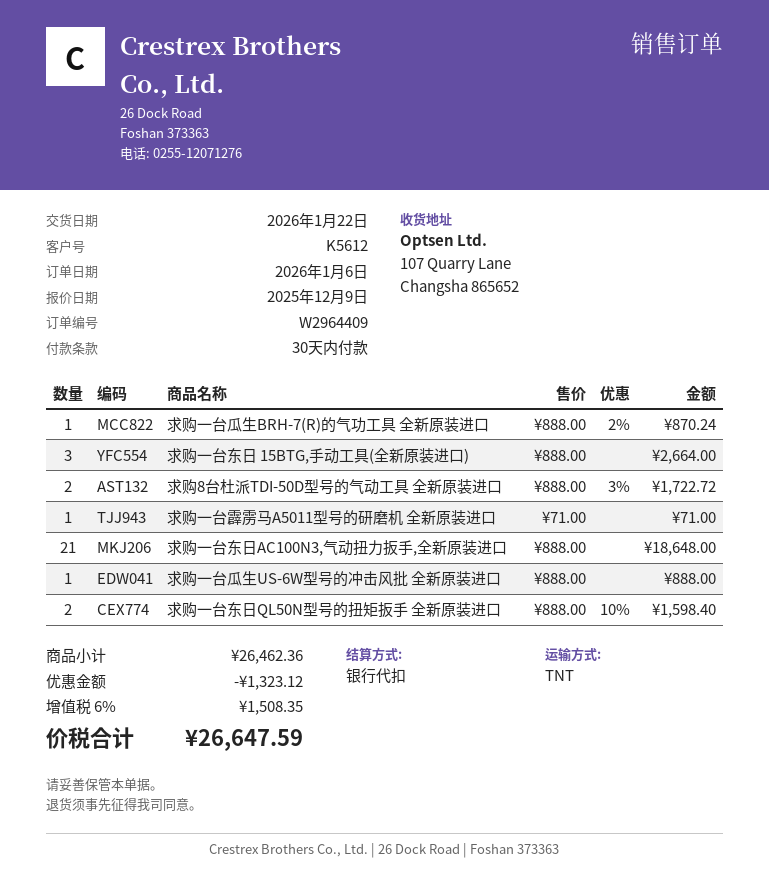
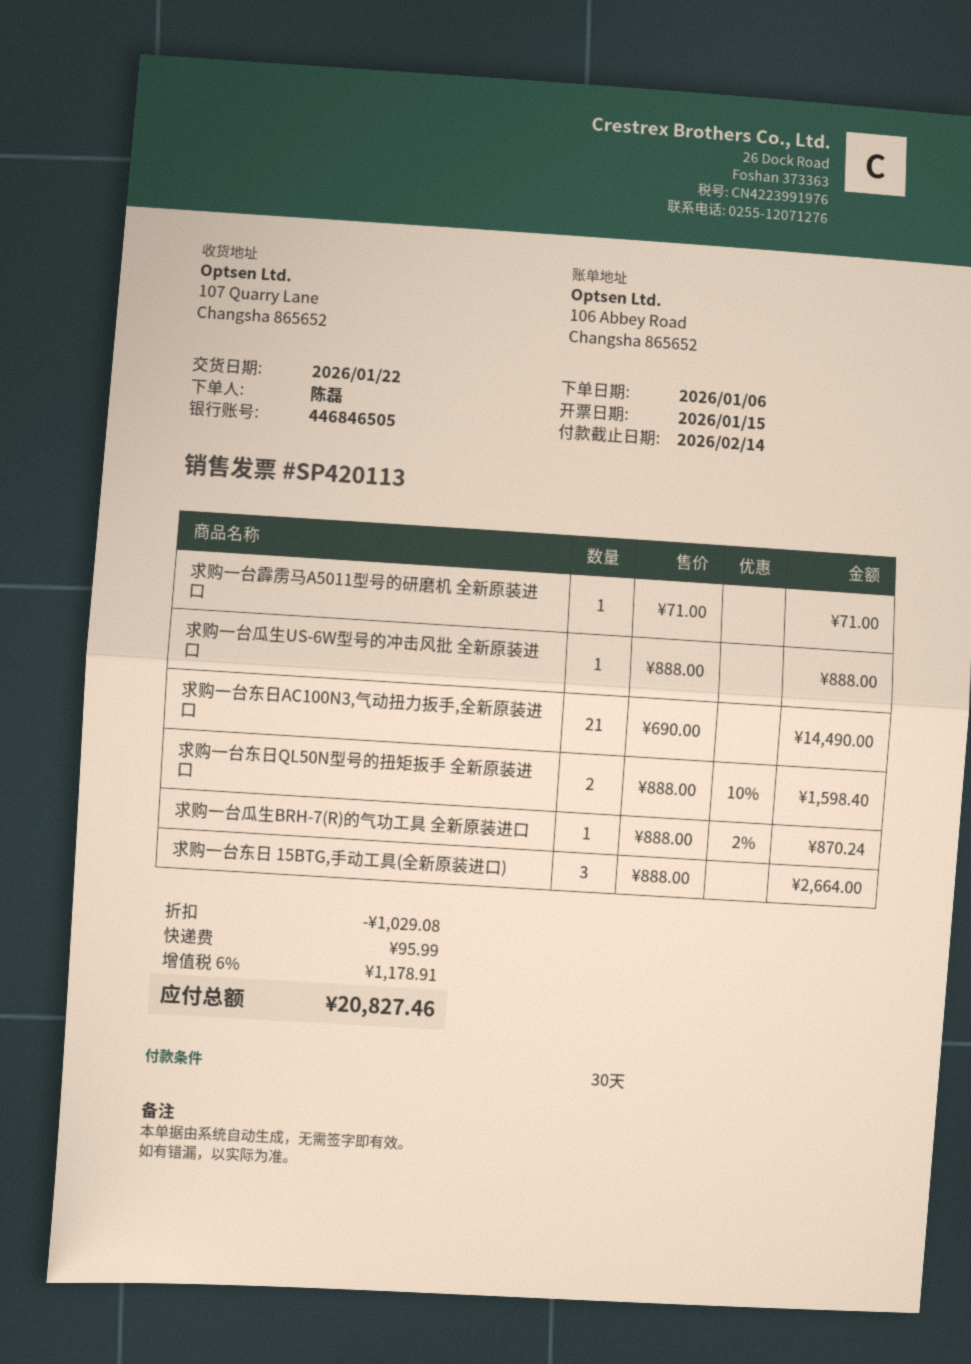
求购8台杜派TDI-50D型号的气动工具 全新原装进口: 2 x 888.00 - 3% = 1722.72 -> none
求购一台东日AC100N3,气动扭力扳手,全新原装进口: 21 x 888.00 = 18648.00 -> 21 x 690.00 = 14490.00
discount: 1323.12 -> 1029.08
shipping: none -> 95.99
tax: 6% = 1508.35 -> 6% = 1178.91
total: 26647.59 -> 20827.46

